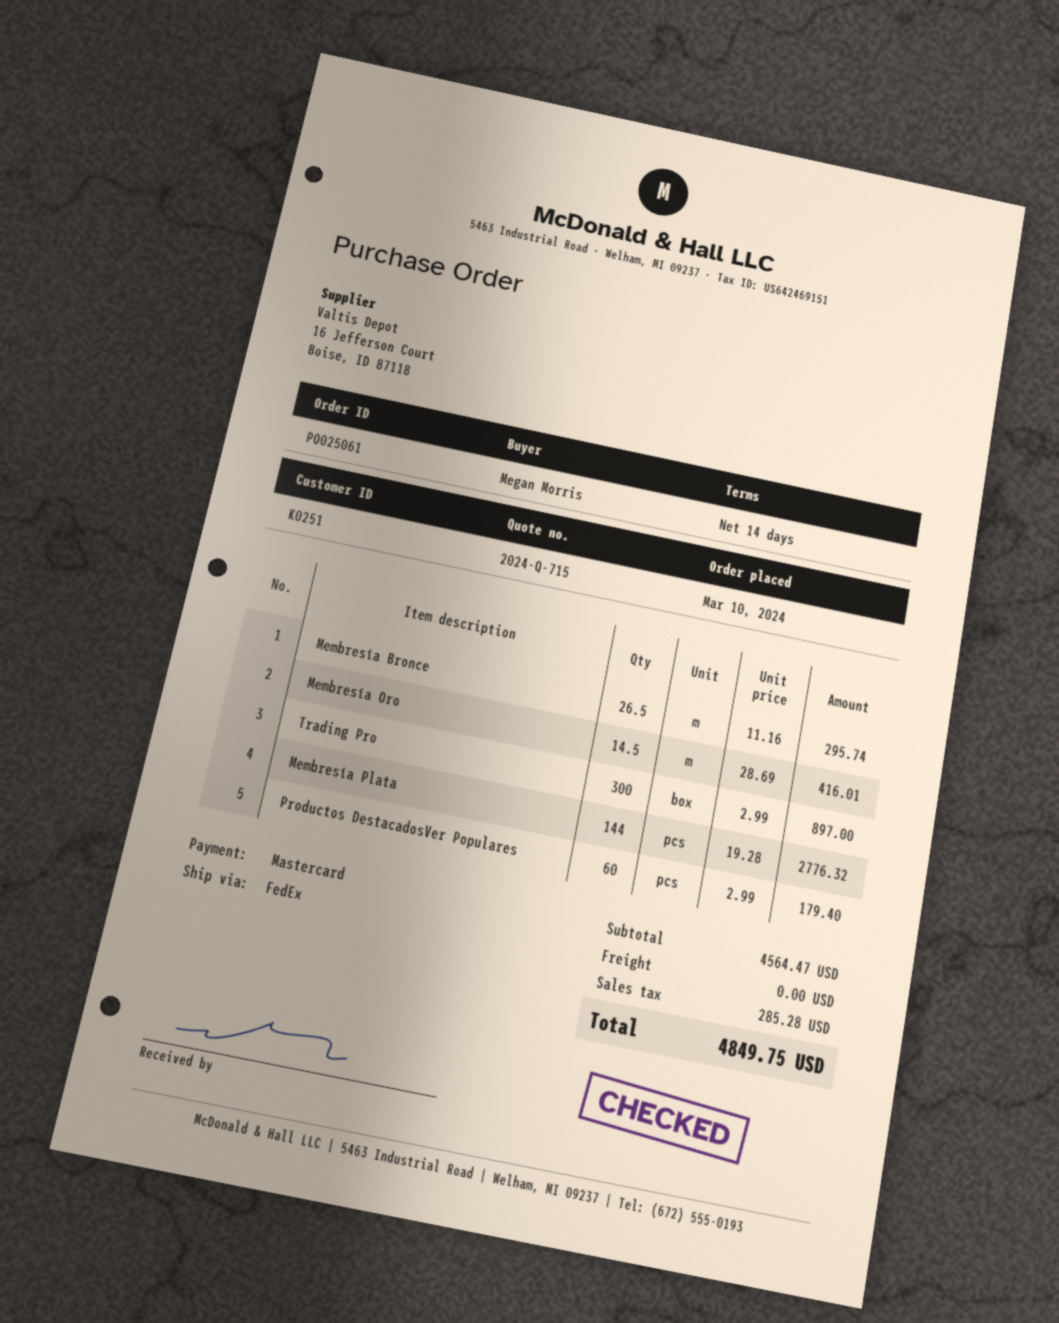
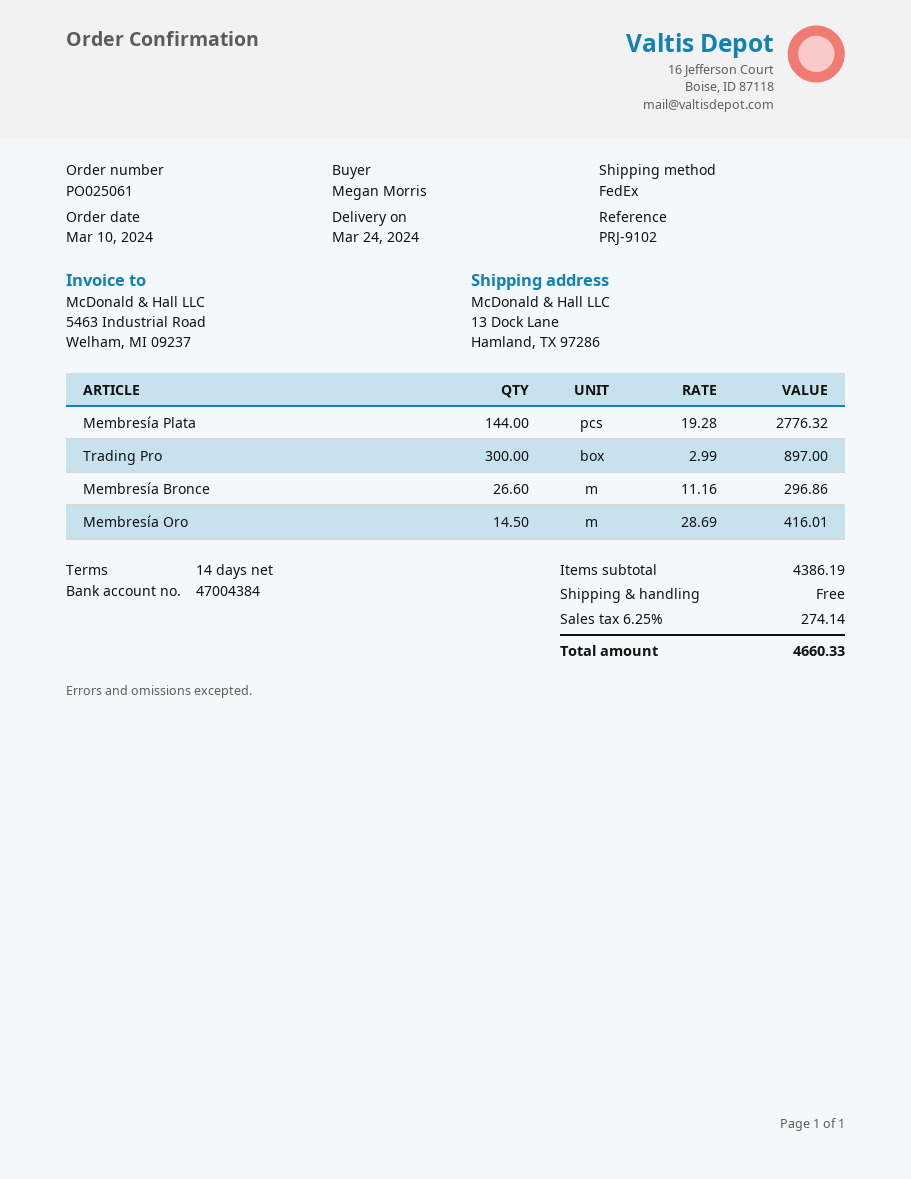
Membresía Bronce: 26.5 x 11.16 = 295.74 -> 26.6 x 11.16 = 296.86
Productos DestacadosVer Populares: 60 x 2.99 = 179.40 -> none
subtotal: 4564.47 -> 4386.19
tax: 285.28 -> 274.14
total: 4849.75 -> 4660.33

